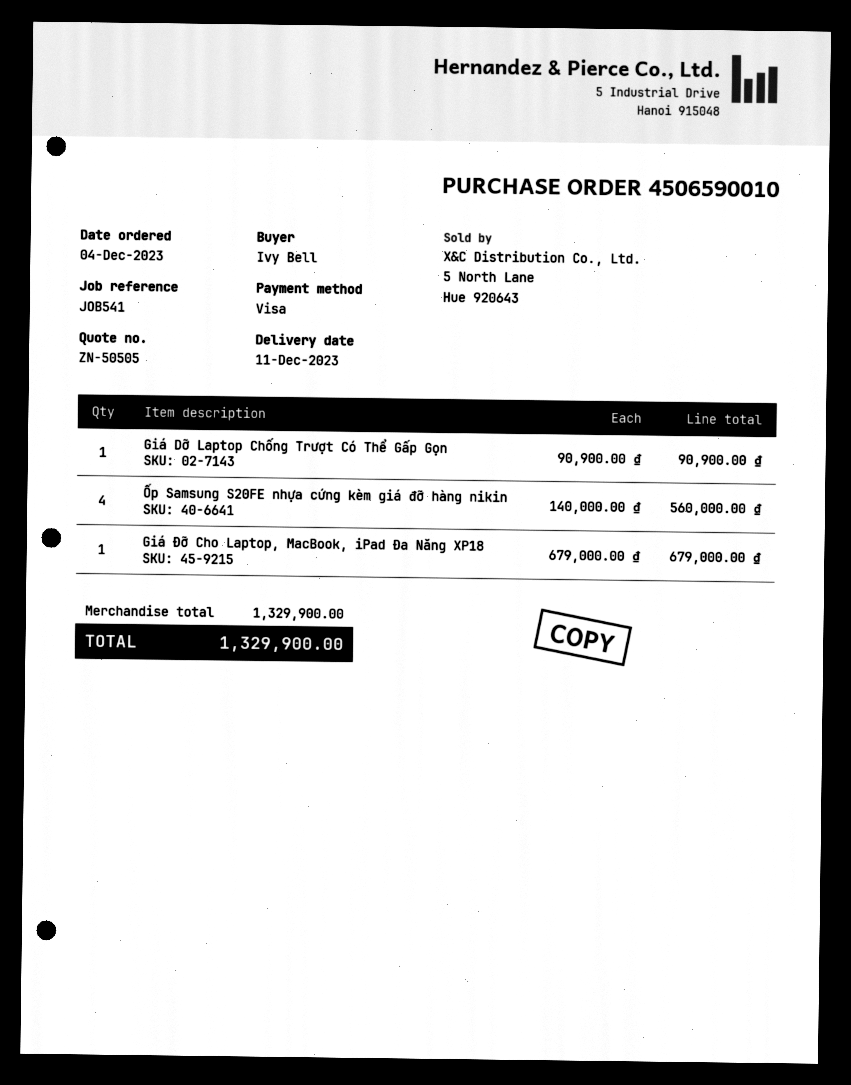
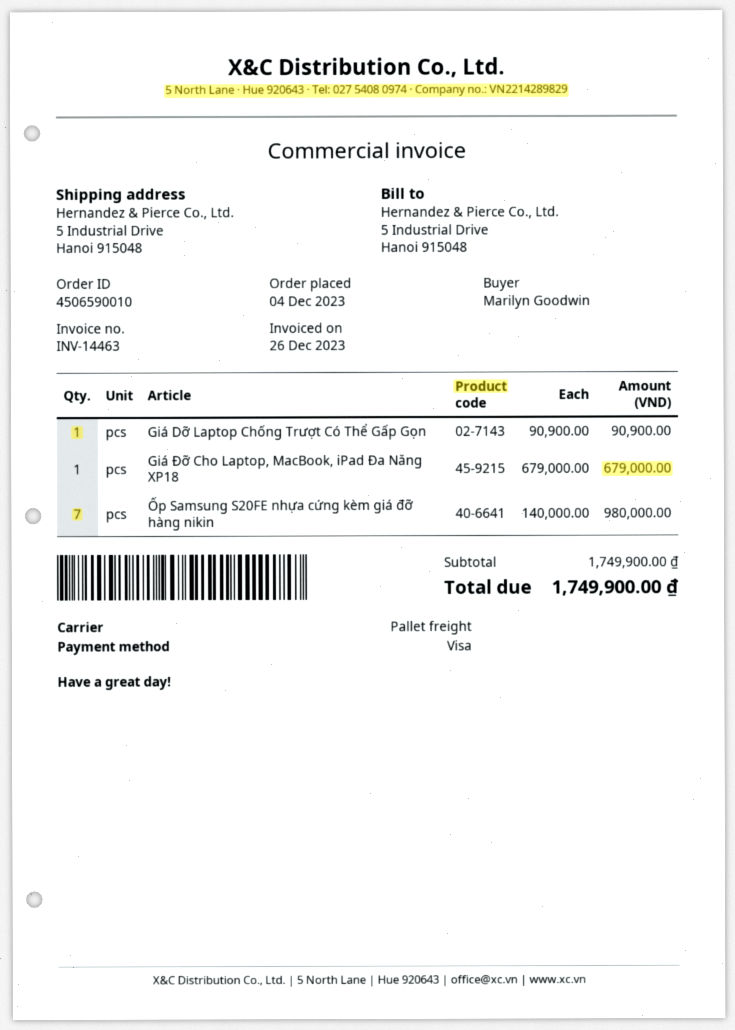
ordered by: Ivy Bell -> Marilyn Goodwin
Ốp Samsung S20FE nhựa cứng kèm giá đỡ hàng nikin: 4 x 140000.00 = 560000.00 -> 7 x 140000.00 = 980000.00
subtotal: 1329900.00 -> 1749900.00
total: 1329900.00 -> 1749900.00

